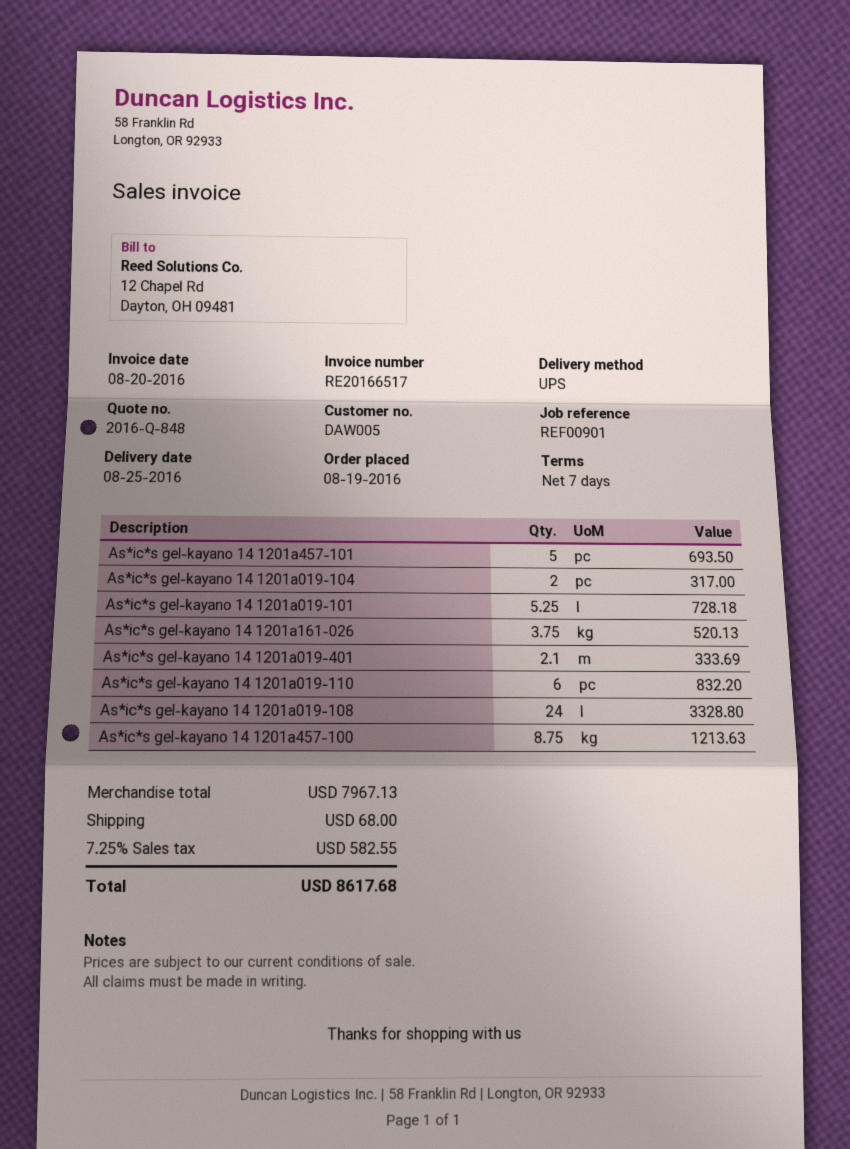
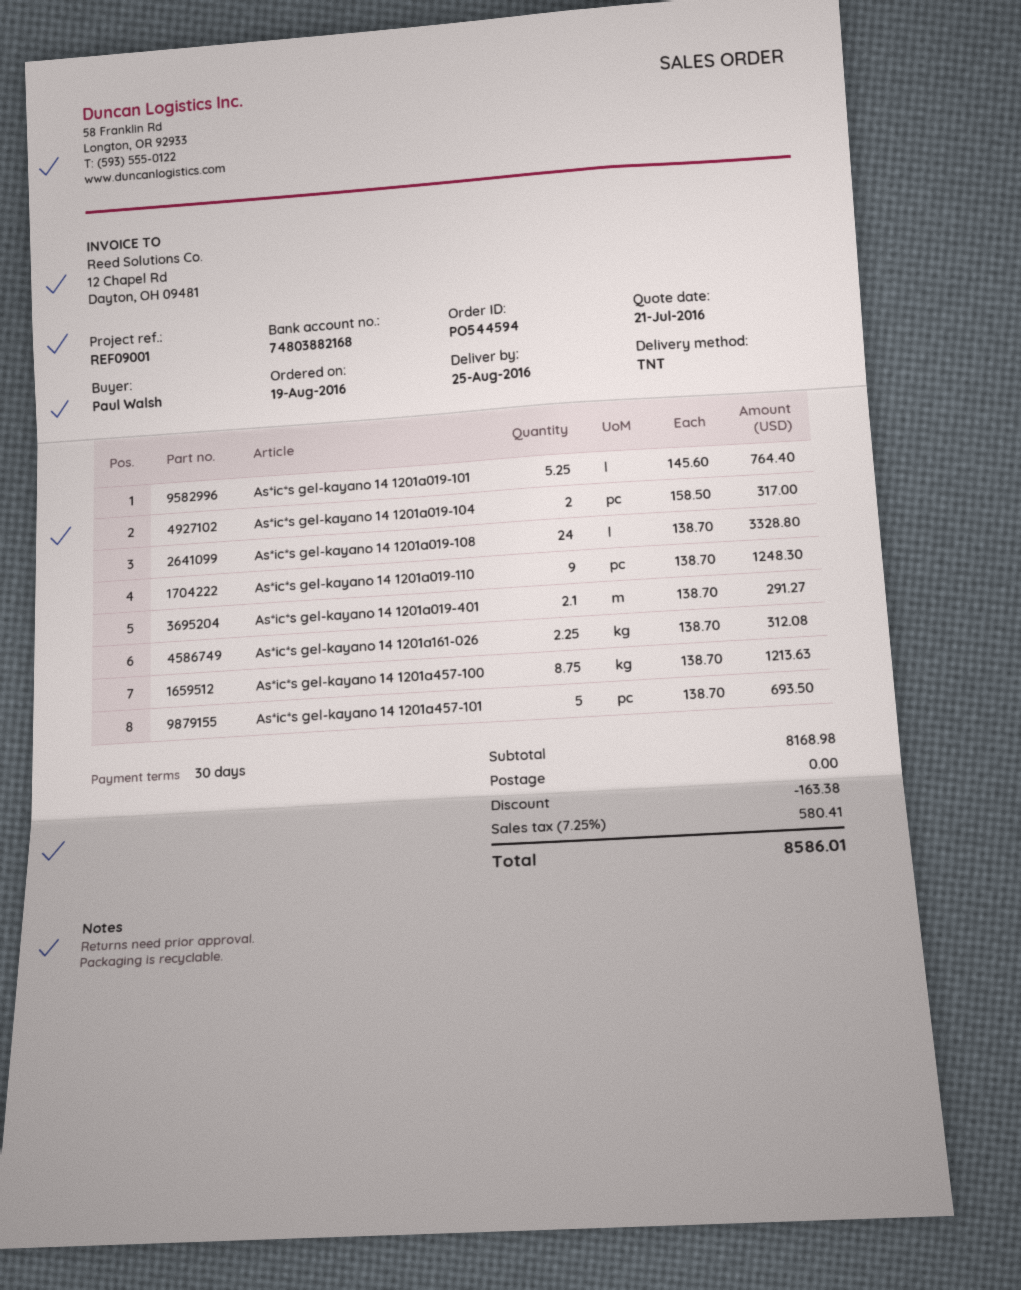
payment terms: 7 days -> 30 days
reference: REF00901 -> REF09001
shipping method: UPS -> TNT
As*ic*s gel-kayano 14 1201a019-101: 5.25 for 728.18 -> 5.25 for 764.40
As*ic*s gel-kayano 14 1201a161-026: 3.75 for 520.13 -> 2.25 for 312.08
As*ic*s gel-kayano 14 1201a019-401: 2.1 for 333.69 -> 2.1 for 291.27
As*ic*s gel-kayano 14 1201a019-110: 6 for 832.20 -> 9 for 1248.30
subtotal: 7967.13 -> 8168.98
discount: none -> 163.38
shipping: 68.00 -> 0.00
tax: 7.25% = 582.55 -> 7.25% = 580.41
total: 8617.68 -> 8586.01

